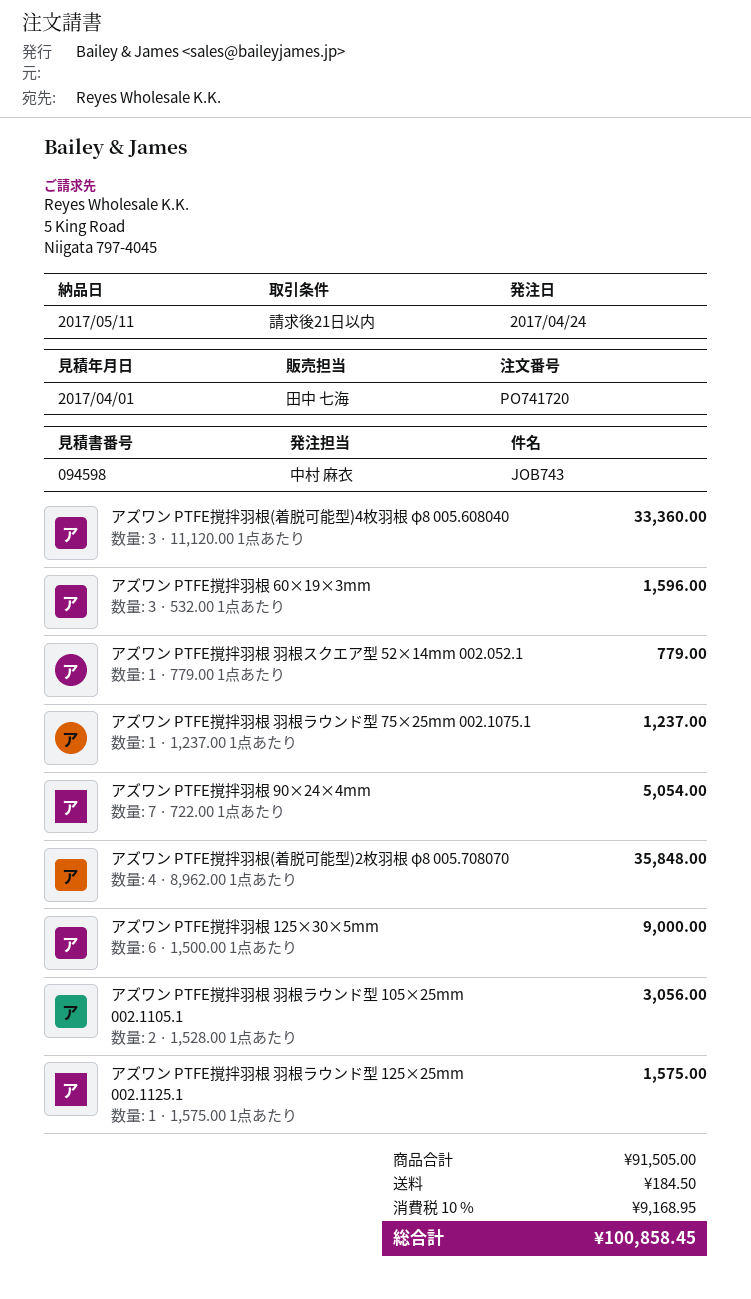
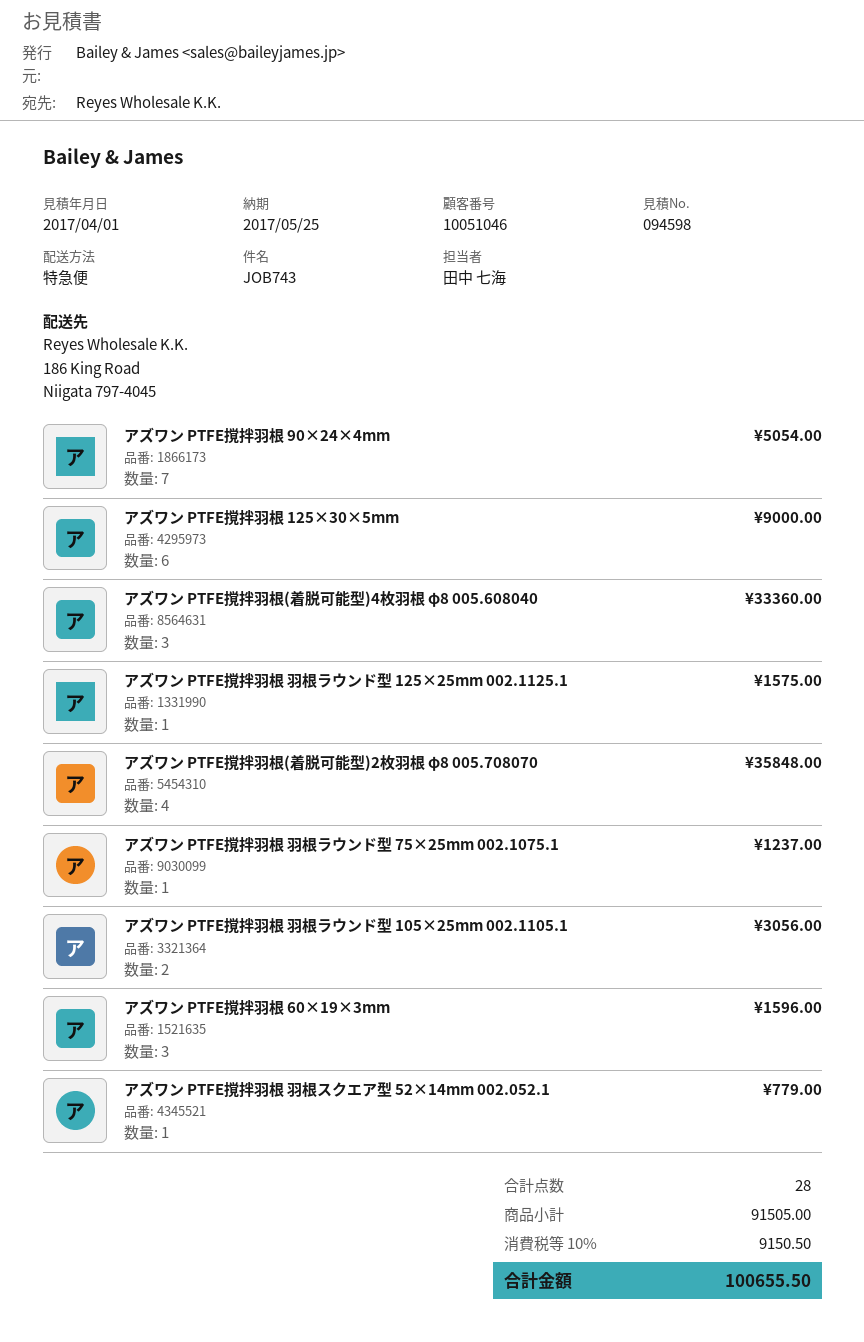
delivery date: 2017-05-11 -> 2017-05-25
shipping: 184.50 -> none
tax: 10% = 9168.95 -> 10% = 9150.50
total: 100858.45 -> 100655.50

